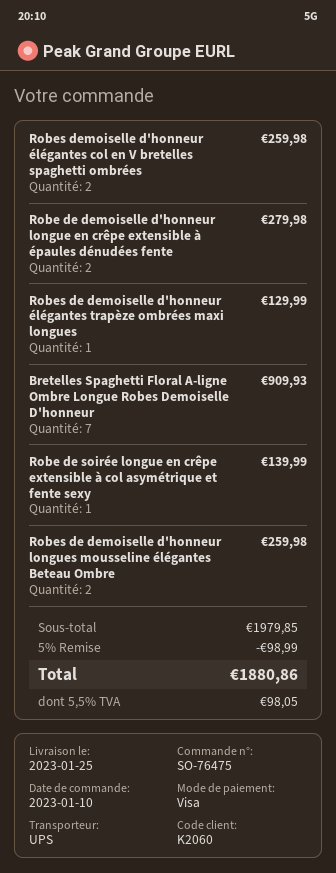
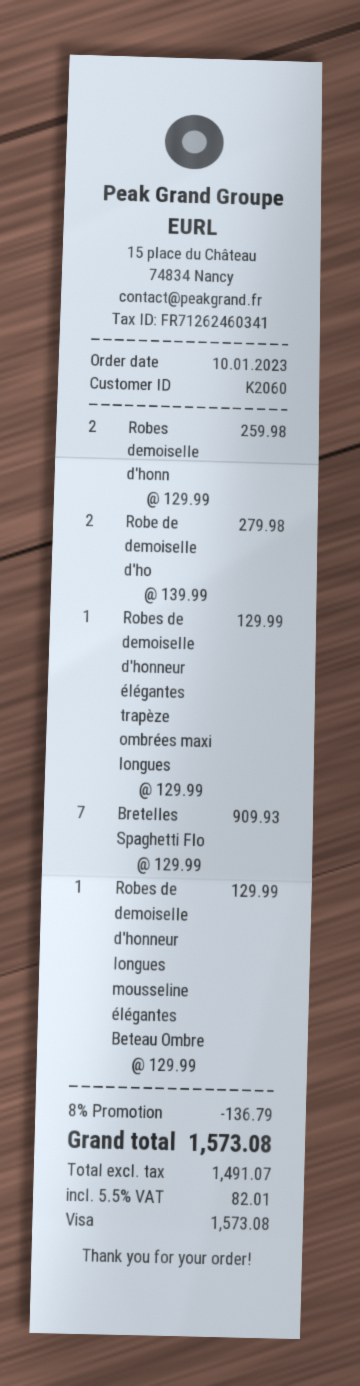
Robe de soirée longue en crêpe extensible à col asymétrique et fente sexy: 1 for 139.99 -> none
Robes de demoiselle d'honneur longues mousseline élégantes Beteau Ombre: 2 for 259.98 -> 1 for 129.99
discount: 5% = 98.99 -> 8% = 136.79
tax: 5.5% = 98.05 -> 5.5% = 82.01
total: 1880.86 -> 1573.08

